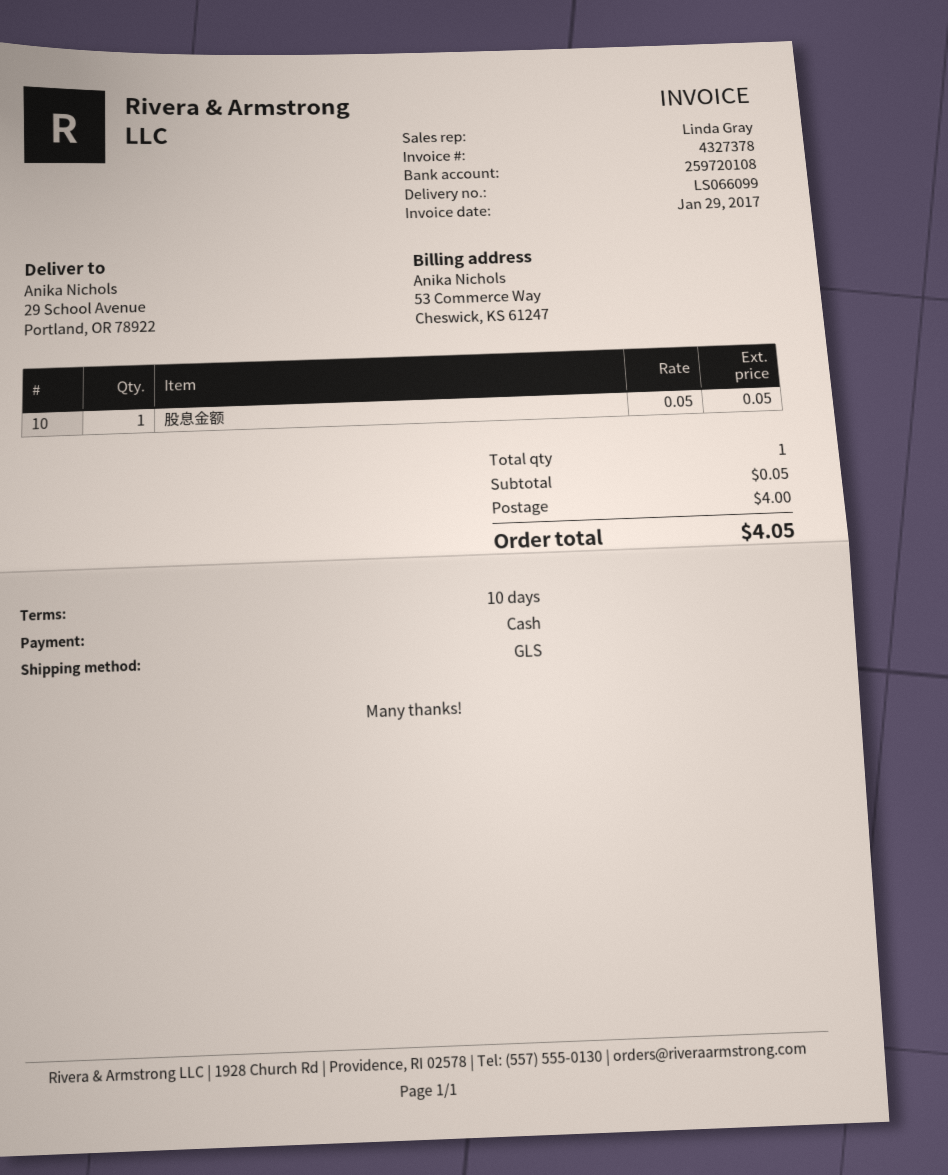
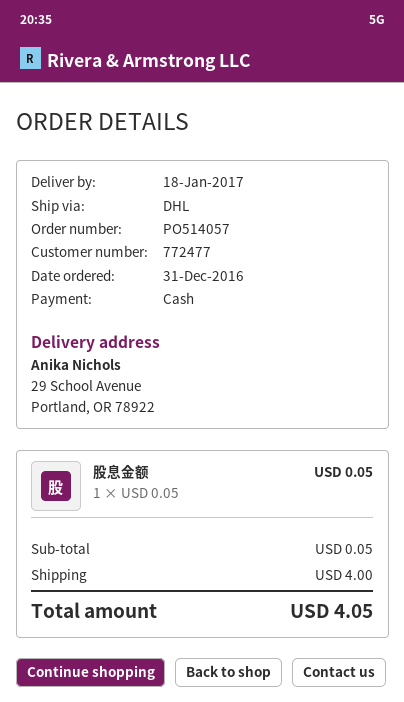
shipping method: GLS -> DHL

